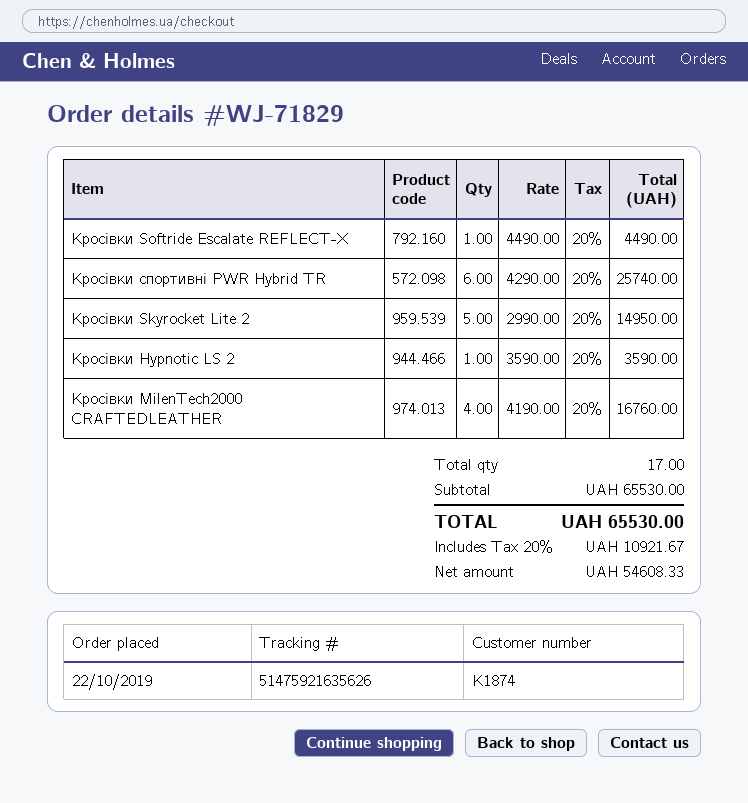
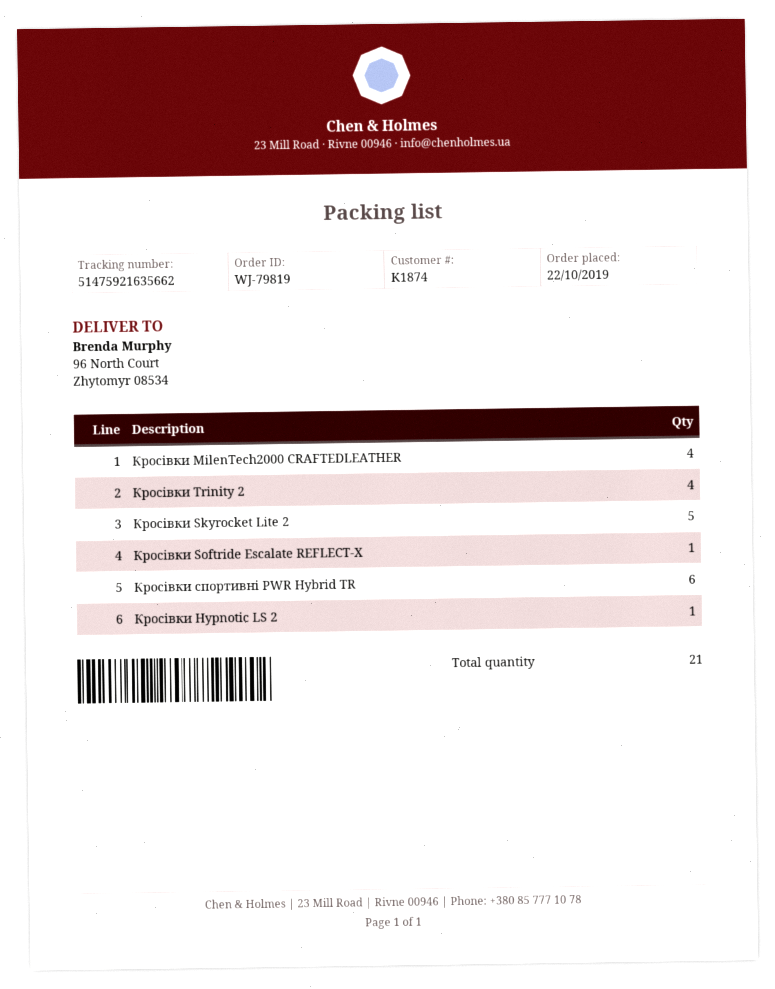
order number: WJ-71829 -> WJ-79819
tracking number: 51475921635626 -> 51475921635662
Кросівки Trinity 2: none -> 4
total quantity: 17 -> 21

